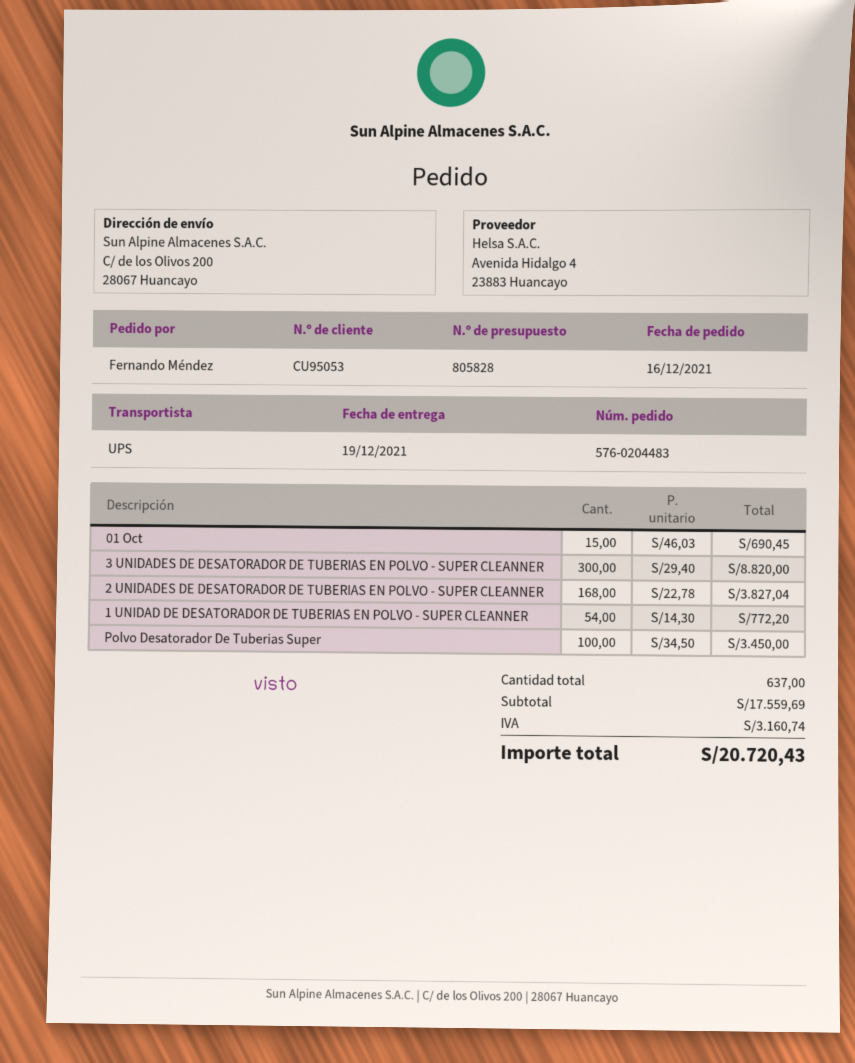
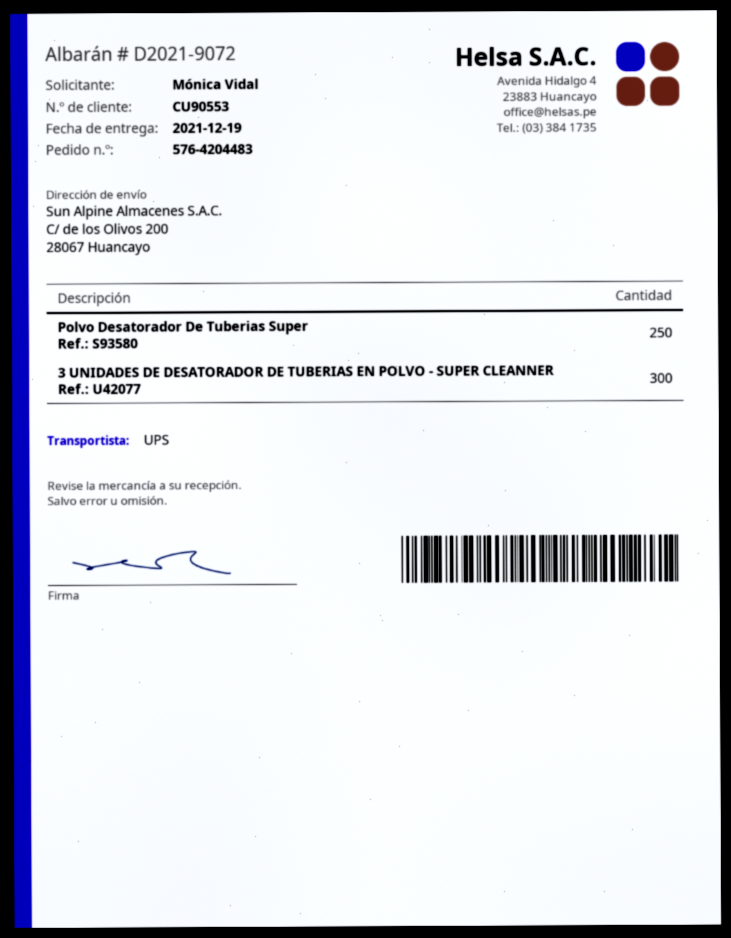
order number: 576-0204483 -> 576-4204483
customer number: CU95053 -> CU90553
ordered by: Fernando Méndez -> Mónica Vidal
01 Oct: 15 -> none
2 UNIDADES DE DESATORADOR DE TUBERIAS EN POLVO - SUPER CLEANNER: 168 -> none
1 UNIDAD DE DESATORADOR DE TUBERIAS EN POLVO - SUPER CLEANNER: 54 -> none
Polvo Desatorador De Tuberias Super: 100 -> 250

